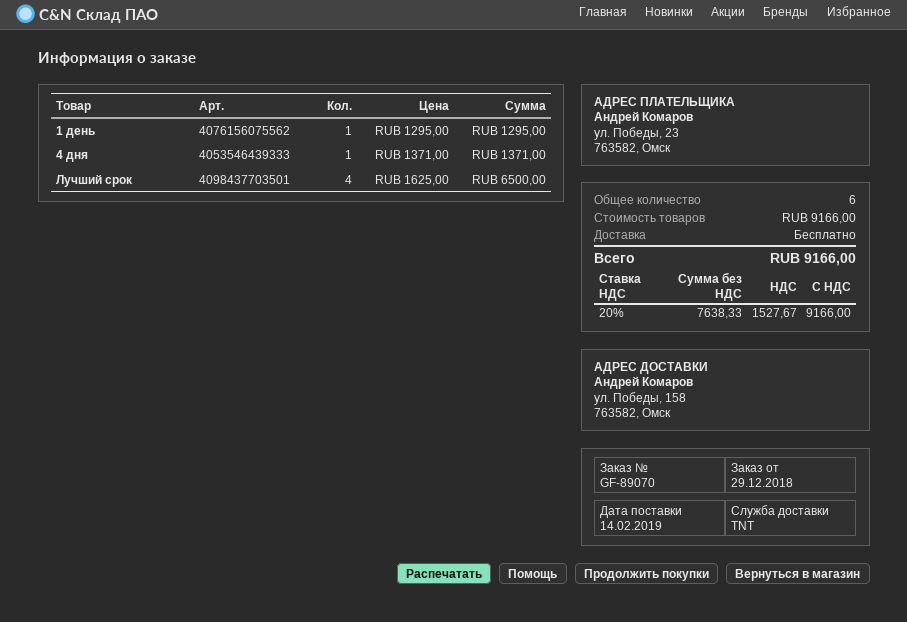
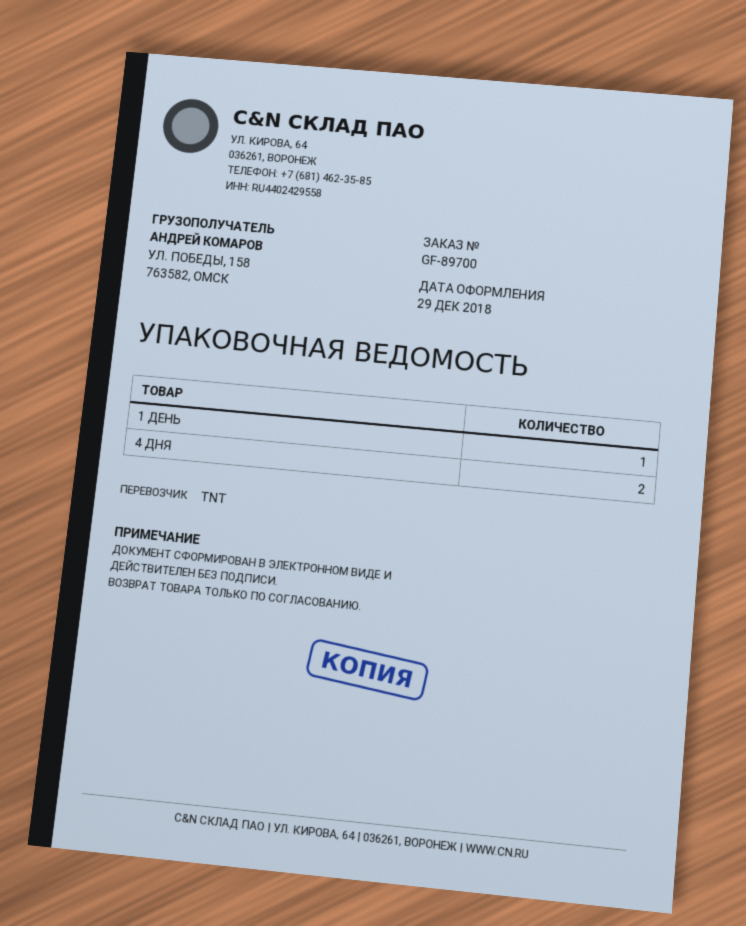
order number: GF-89070 -> GF-89700
4 дня: 1 -> 2
Лучший срок: 4 -> none

